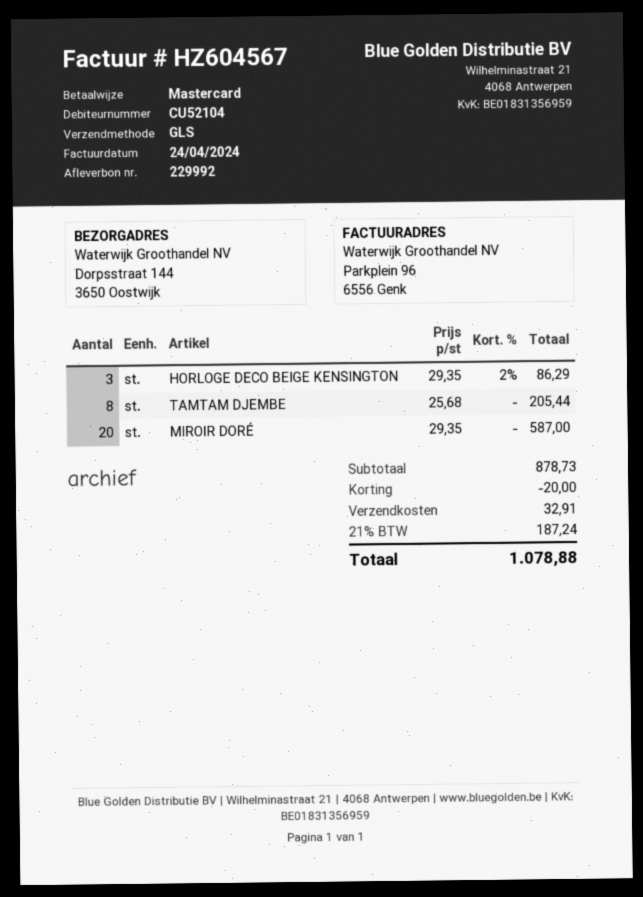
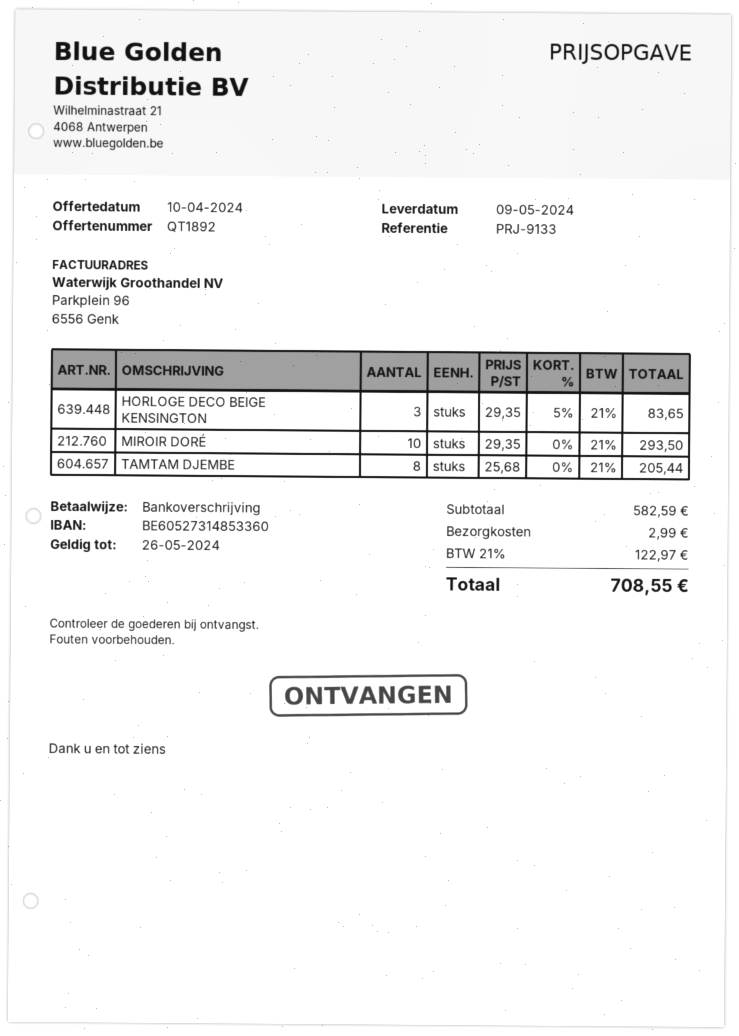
payment method: Mastercard -> bank transfer
HORLOGE DECO BEIGE KENSINGTON: 3 x 29.35 - 2% = 86.29 -> 3 x 29.35 - 5% = 83.65
MIROIR DORÉ: 20 x 29.35 = 587.00 -> 10 x 29.35 = 293.50
subtotal: 878.73 -> 582.59
discount: 20.00 -> none
shipping: 32.91 -> 2.99
tax: 21% = 187.24 -> 21% = 122.97
total: 1078.88 -> 708.55

